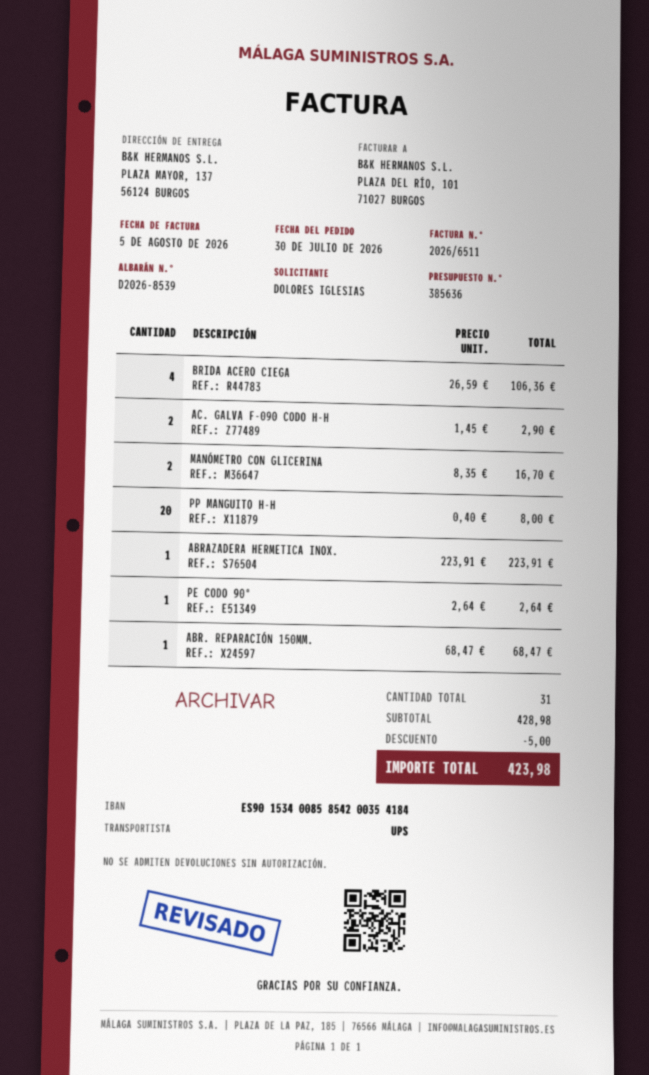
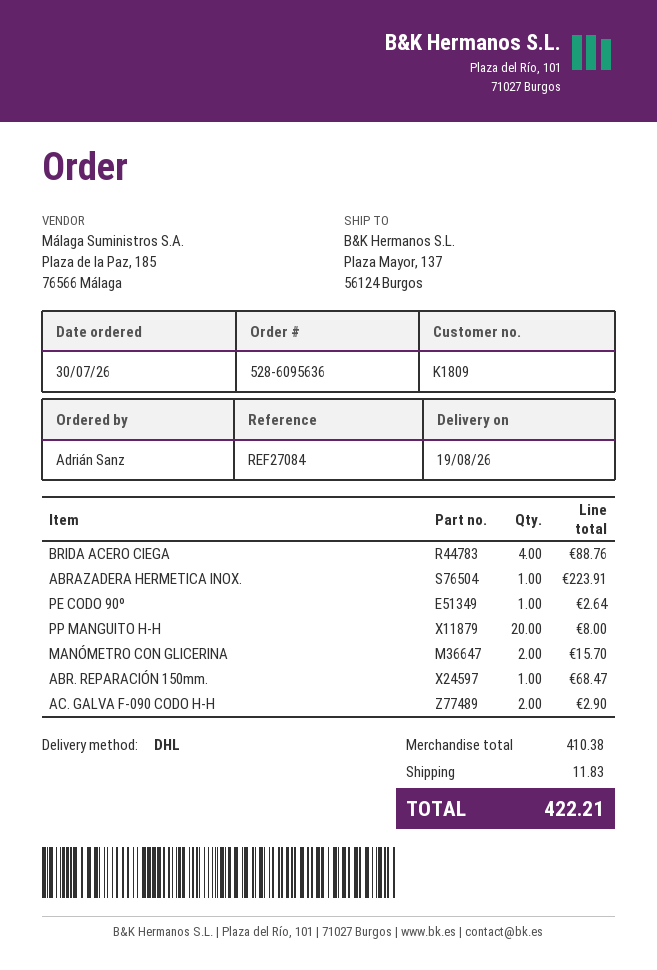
ordered by: DOLORES IGLESIAS -> Adrián Sanz
shipping method: UPS -> DHL
BRIDA ACERO CIEGA: 4 for 106.36 -> 4 for 88.76
MANÓMETRO CON GLICERINA: 2 for 16.70 -> 2 for 15.70
subtotal: 428.98 -> 410.38
discount: 5.00 -> none
shipping: none -> 11.83
total: 423.98 -> 422.21

